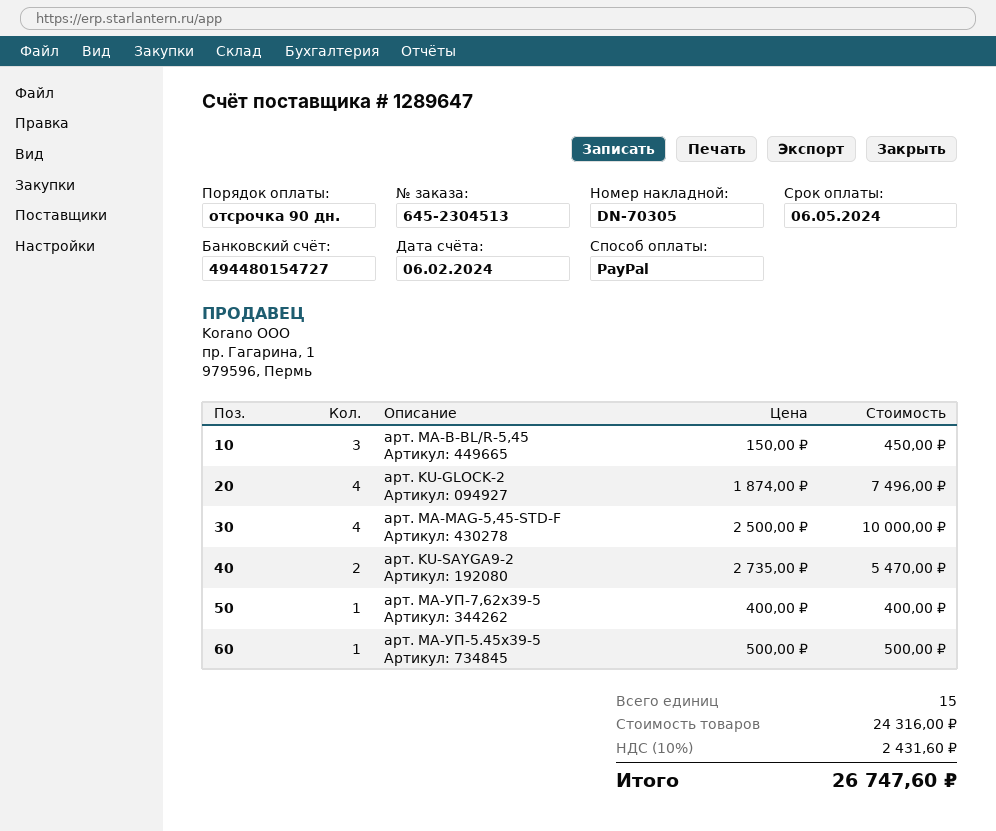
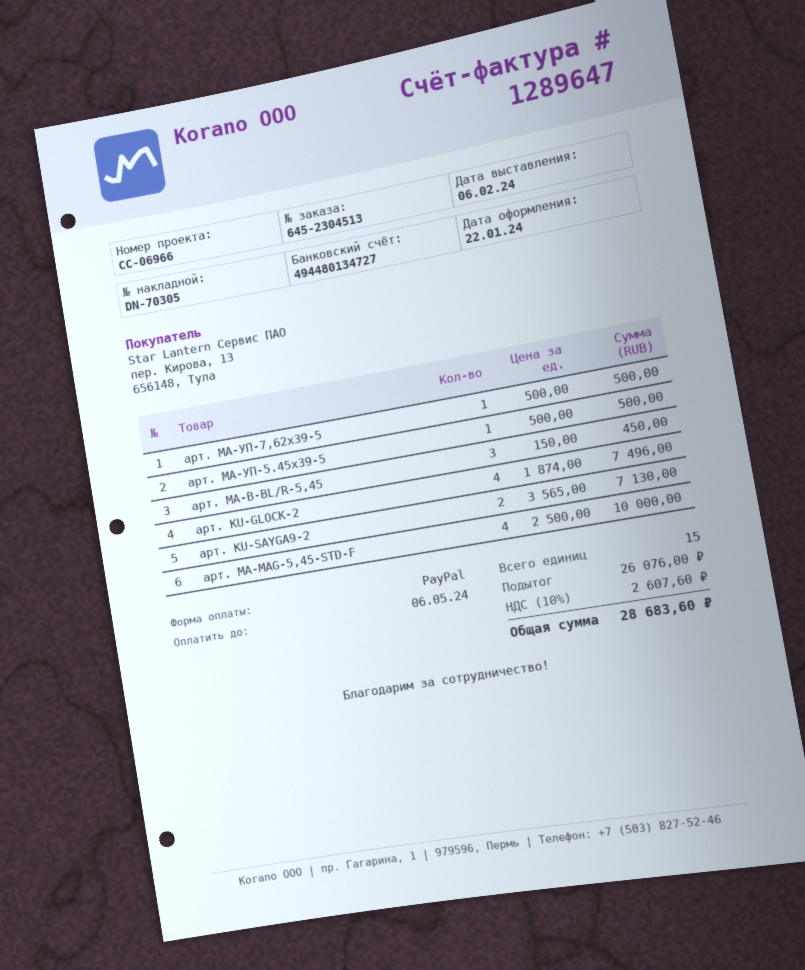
bank account: 494480154727 -> 494480134727
арт. KU-SAYGA9-2: 2 x 2735.00 = 5470.00 -> 2 x 3565.00 = 7130.00
арт. МА-УП-7,62х39-5: 1 x 400.00 = 400.00 -> 1 x 500.00 = 500.00
subtotal: 24316.00 -> 26076.00
tax: 10% = 2431.60 -> 10% = 2607.60
total: 26747.60 -> 28683.60

